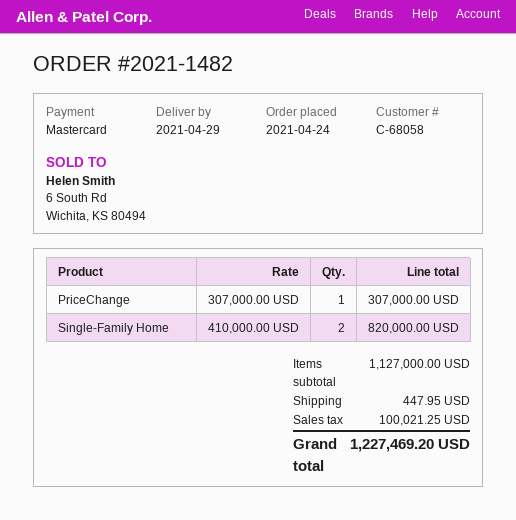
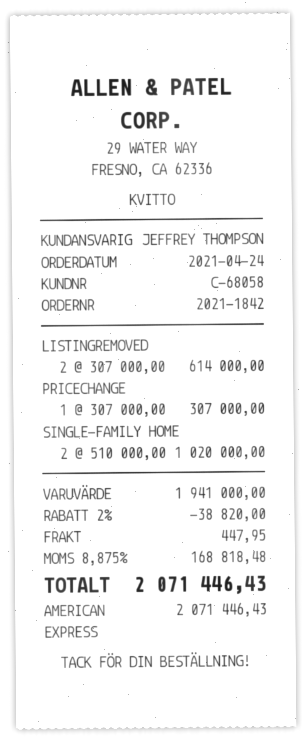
order number: 2021-1482 -> 2021-1842
payment method: Mastercard -> American Express
Single-Family Home: 2 x 410000.00 = 820000.00 -> 2 x 510000.00 = 1020000.00
LISTINGREMOVED: none -> 2 x 307000.00 = 614000.00
subtotal: 1127000.00 -> 1941000.00
discount: none -> 2% = 38820.00
tax: 100021.25 -> 168818.48
total: 1227469.20 -> 2071446.43

